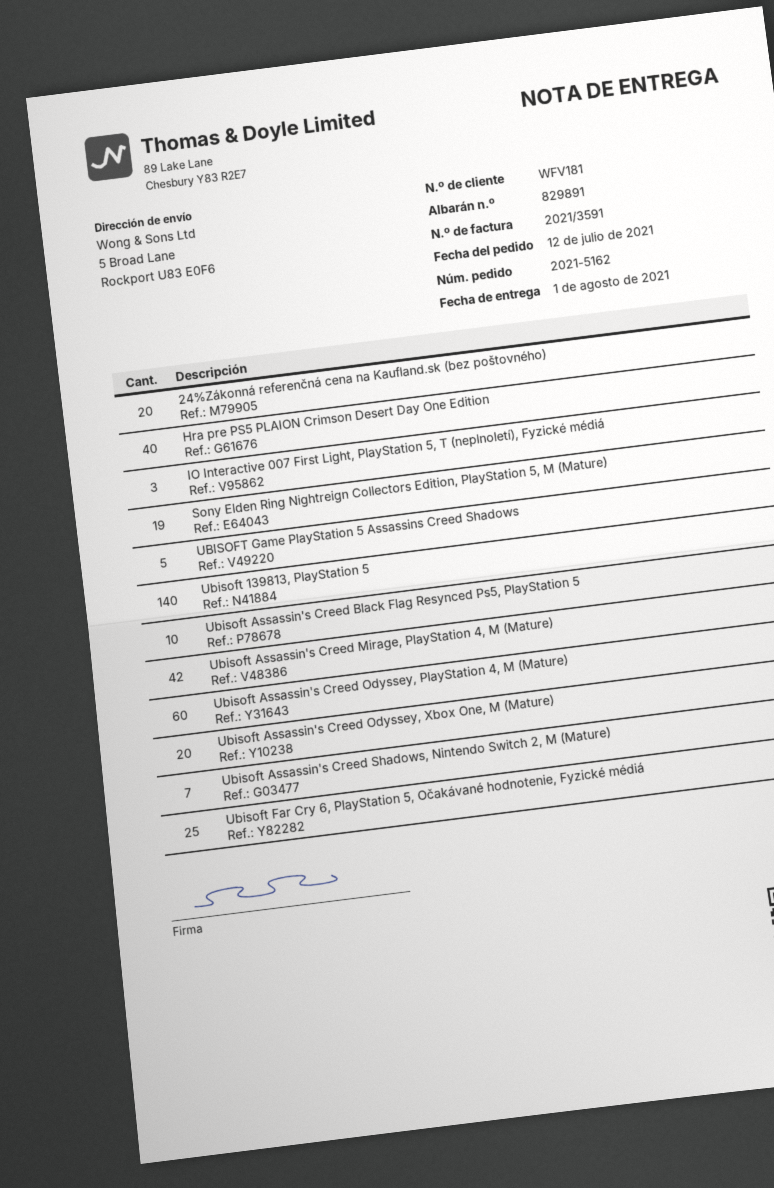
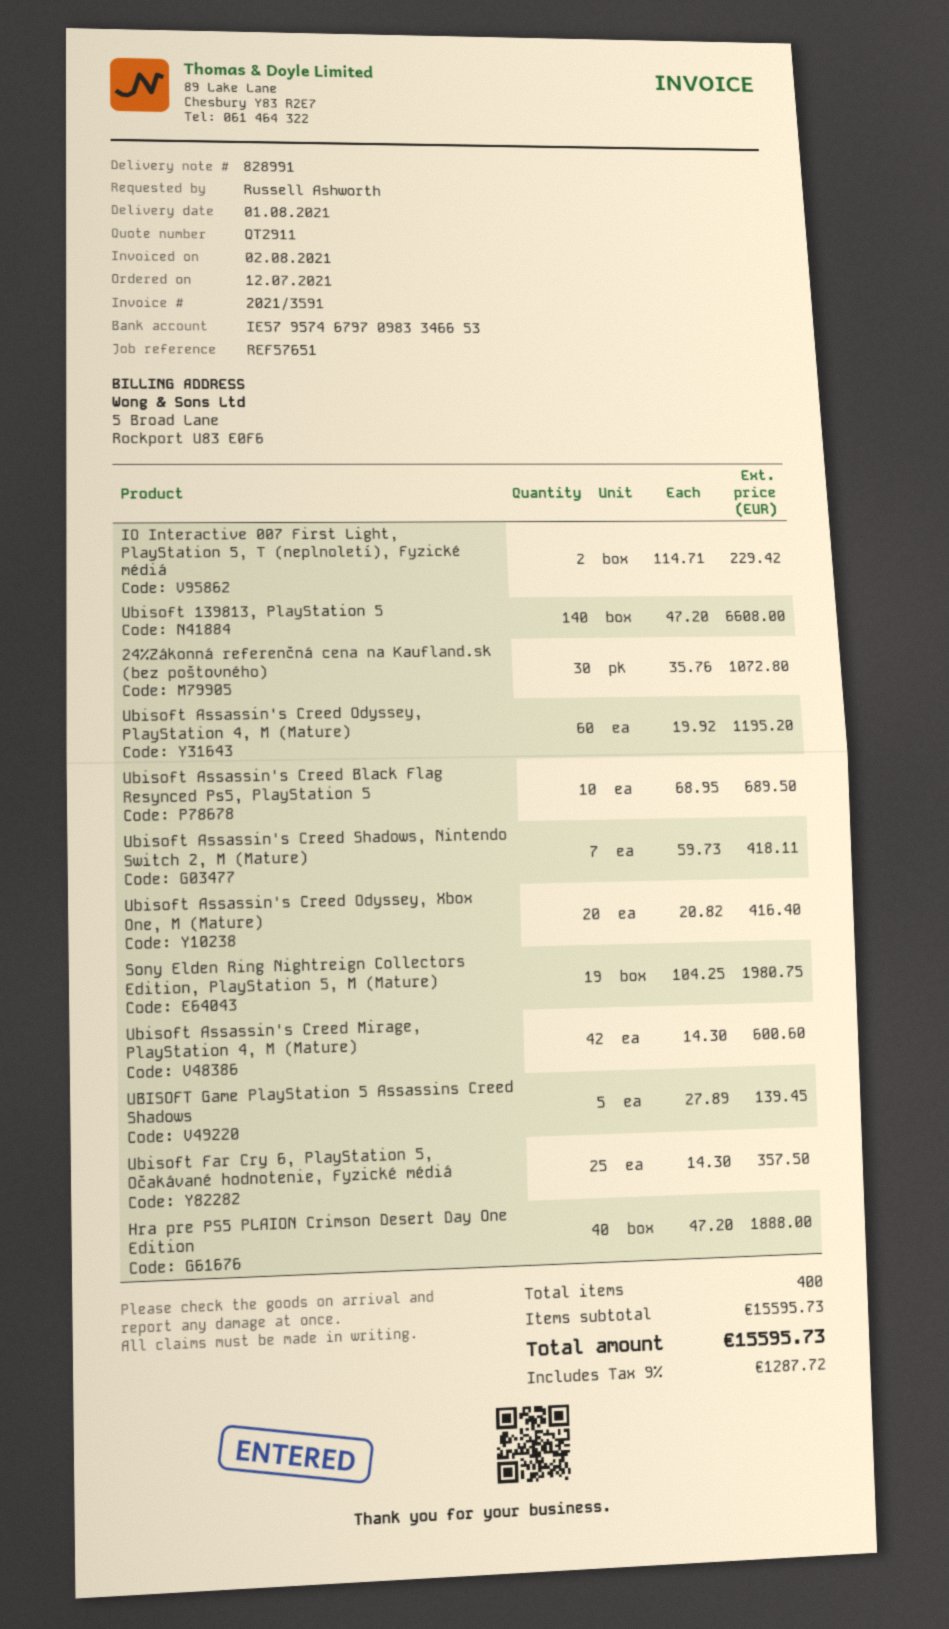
delivery note number: 829891 -> 828991
24%Zákonná referenčná cena na Kaufland.sk (bez poštovného): 20 -> 30
IO Interactive 007 First Light, PlayStation 5, T (neplnoletí), Fyzické médiá: 3 -> 2

